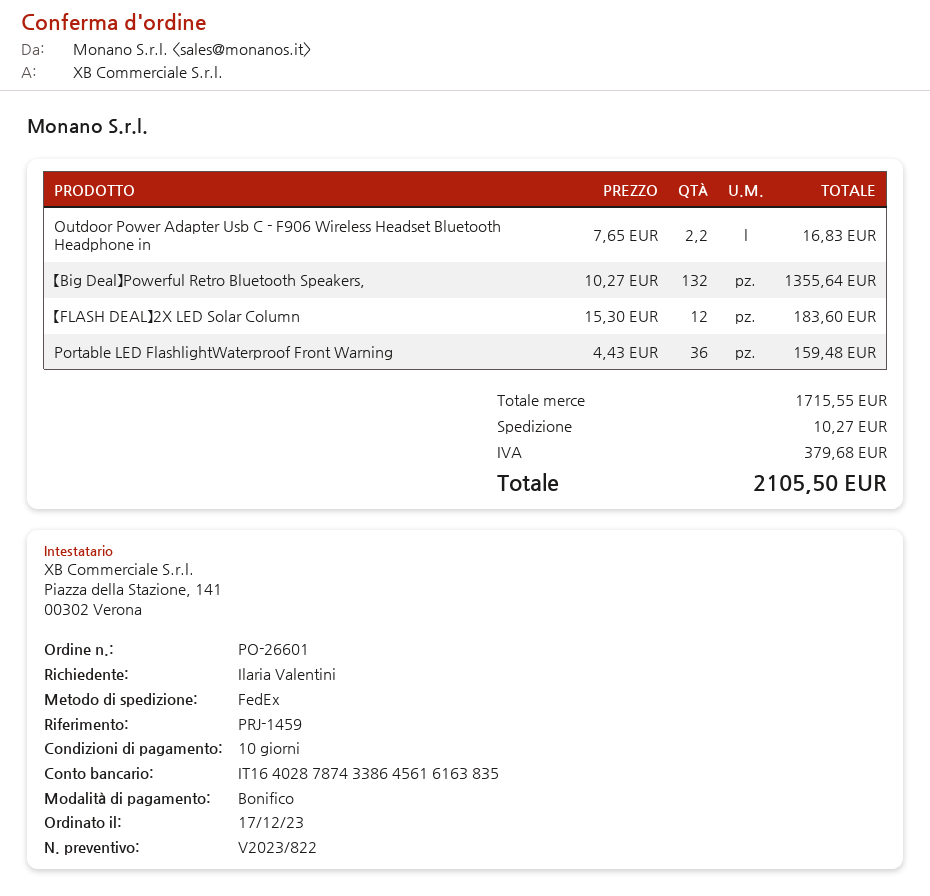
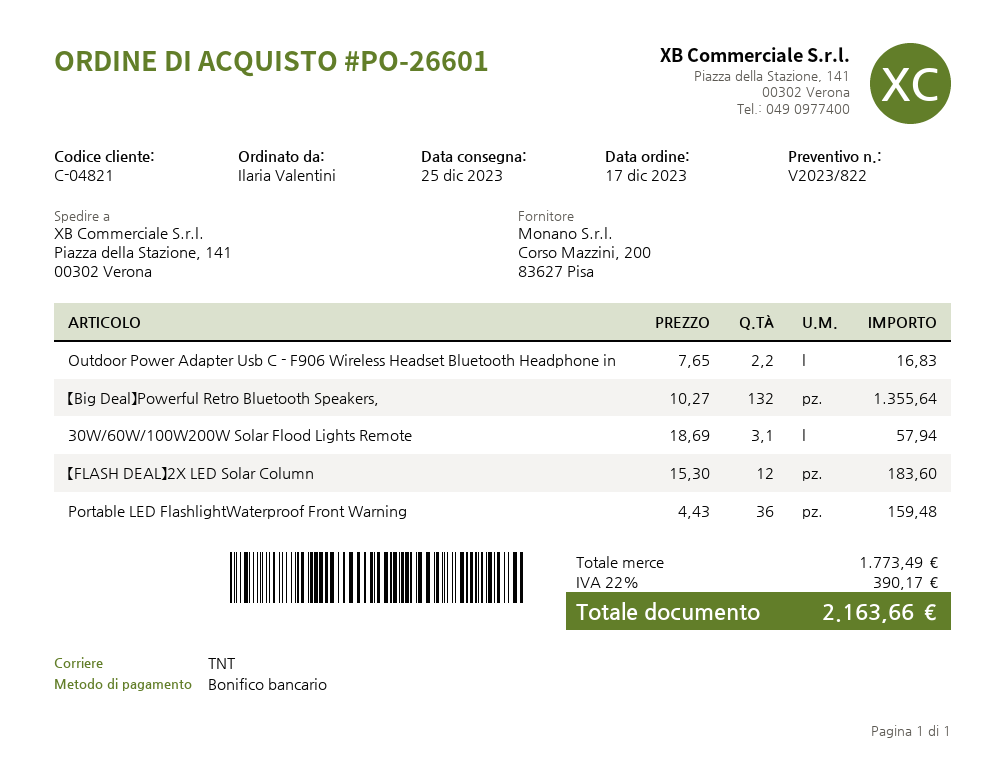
shipping method: FedEx -> TNT
30W/60W/100W200W Solar Flood Lights Remote: none -> 3.1 x 18.69 = 57.94
subtotal: 1715.55 -> 1773.49
shipping: 10.27 -> none
tax: 379.68 -> 390.17
total: 2105.50 -> 2163.66

